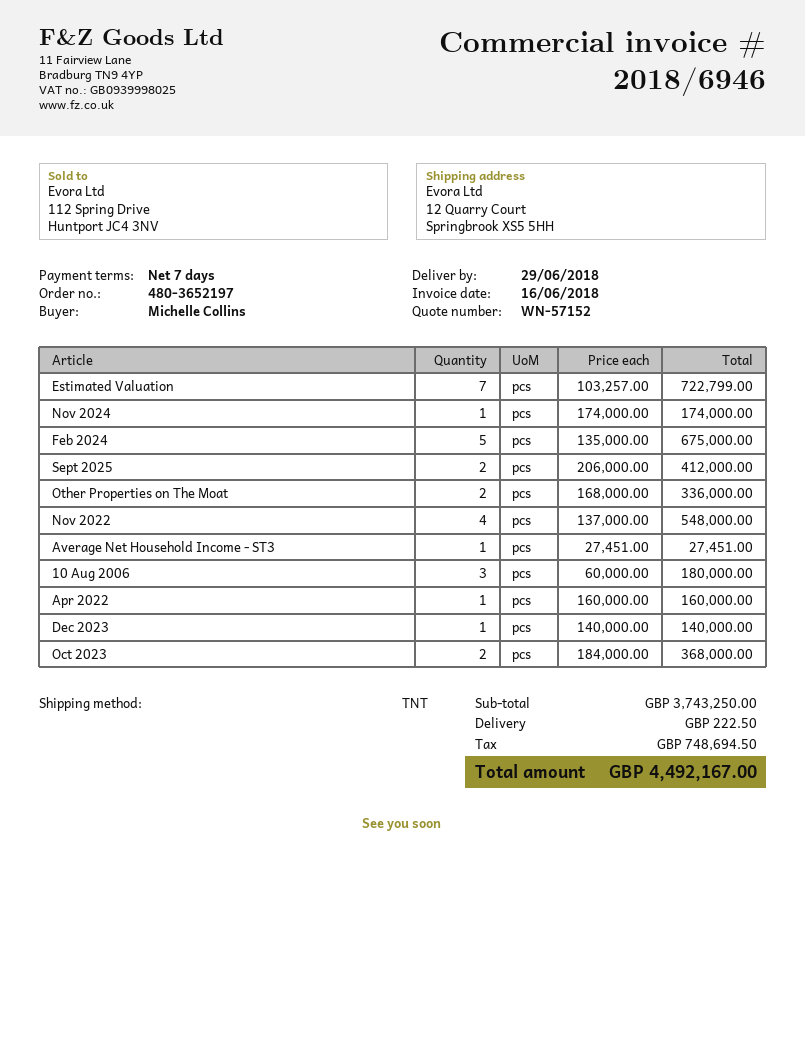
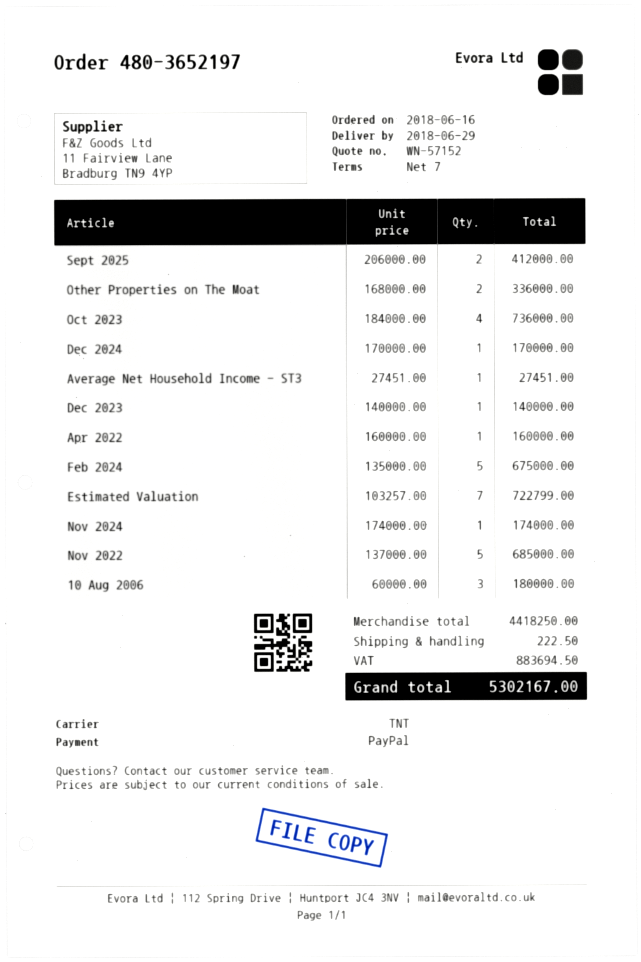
Nov 2022: 4 x 137000.00 = 548000.00 -> 5 x 137000.00 = 685000.00
Oct 2023: 2 x 184000.00 = 368000.00 -> 4 x 184000.00 = 736000.00
Dec 2024: none -> 1 x 170000.00 = 170000.00
subtotal: 3743250.00 -> 4418250.00
tax: 748694.50 -> 883694.50
total: 4492167.00 -> 5302167.00

